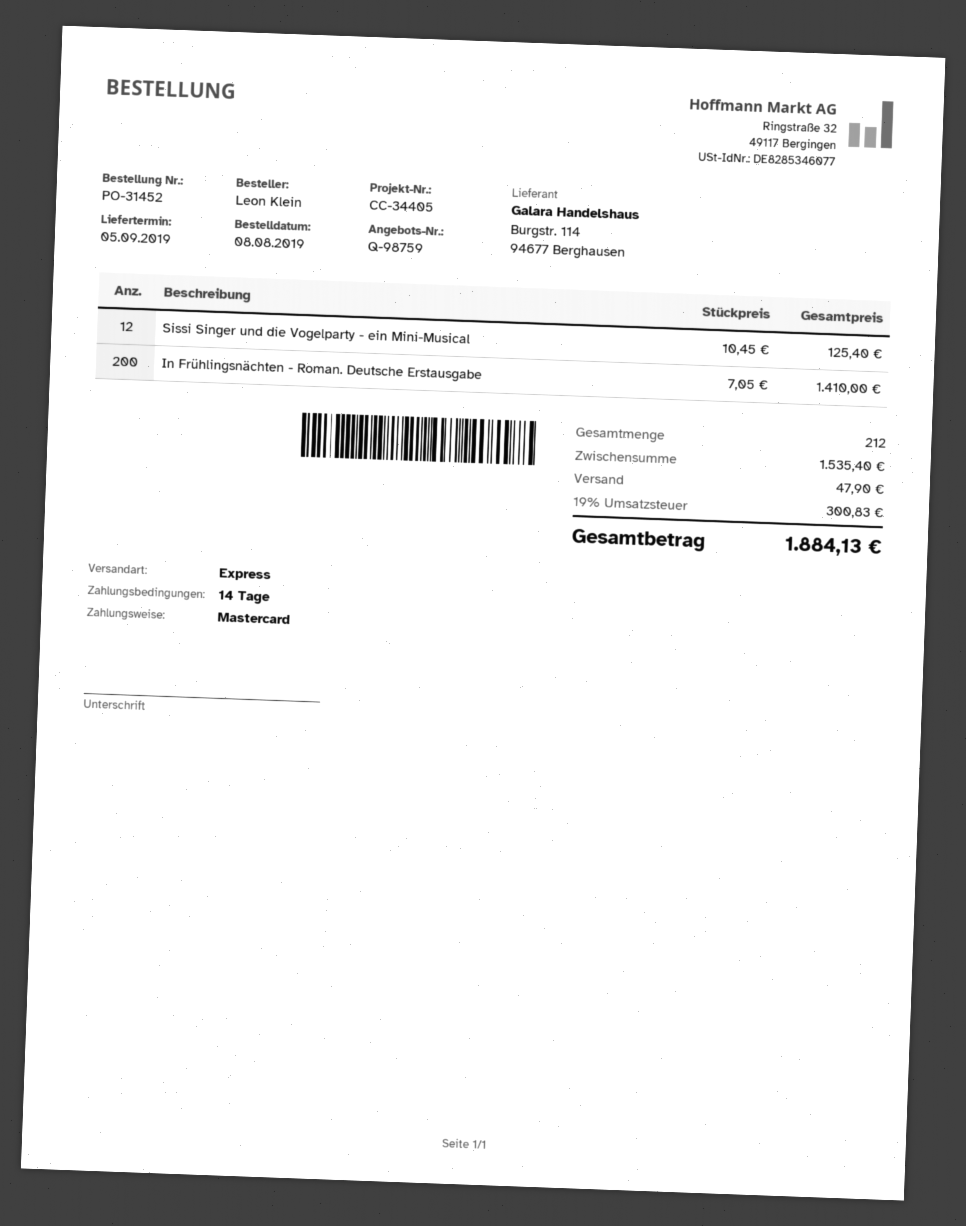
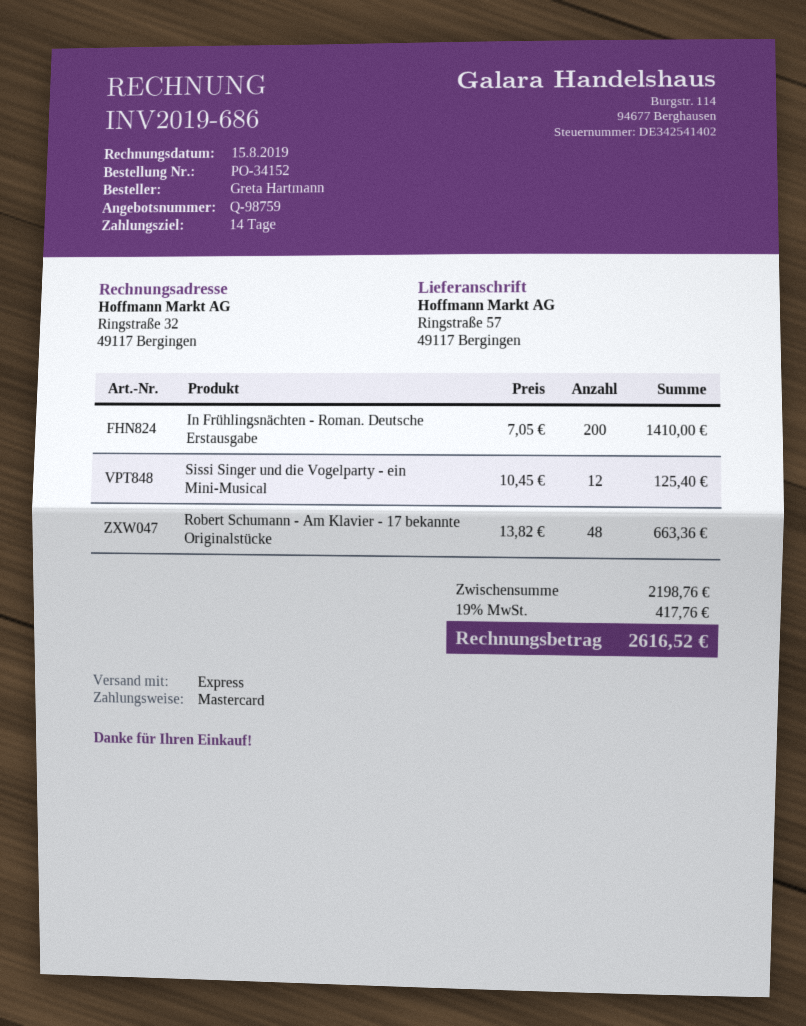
order number: PO-31452 -> PO-34152
ordered by: Leon Klein -> Greta Hartmann
Robert Schumann - Am Klavier - 17 bekannte Originalstücke: none -> 48 x 13.82 = 663.36
subtotal: 1535.40 -> 2198.76
shipping: 47.90 -> none
tax: 19% = 300.83 -> 19% = 417.76
total: 1884.13 -> 2616.52

